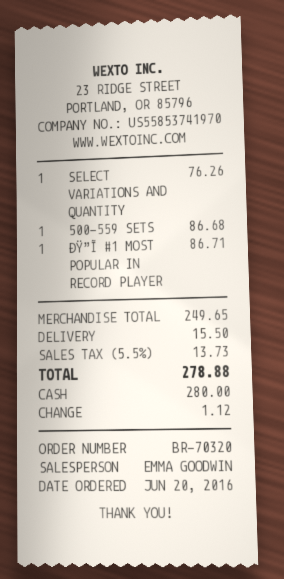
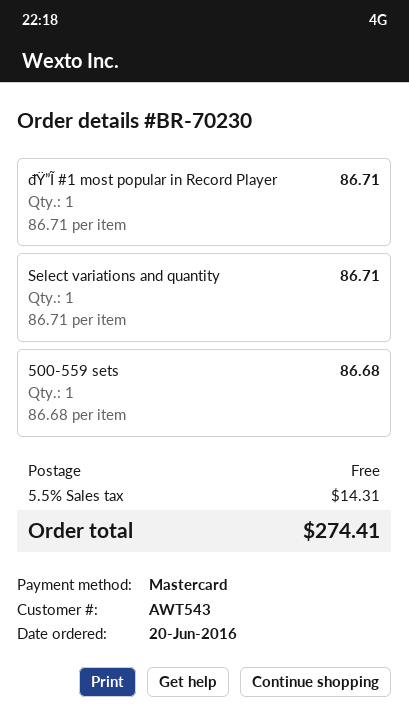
order number: BR-70320 -> BR-70230
payment method: cash -> Mastercard
SELECT VARIATIONS AND QUANTITY: 1 x 76.26 = 76.26 -> 1 x 86.71 = 86.71
shipping: 15.50 -> 0.00
tax: 5.5% = 13.73 -> 5.5% = 14.31
total: 278.88 -> 274.41

